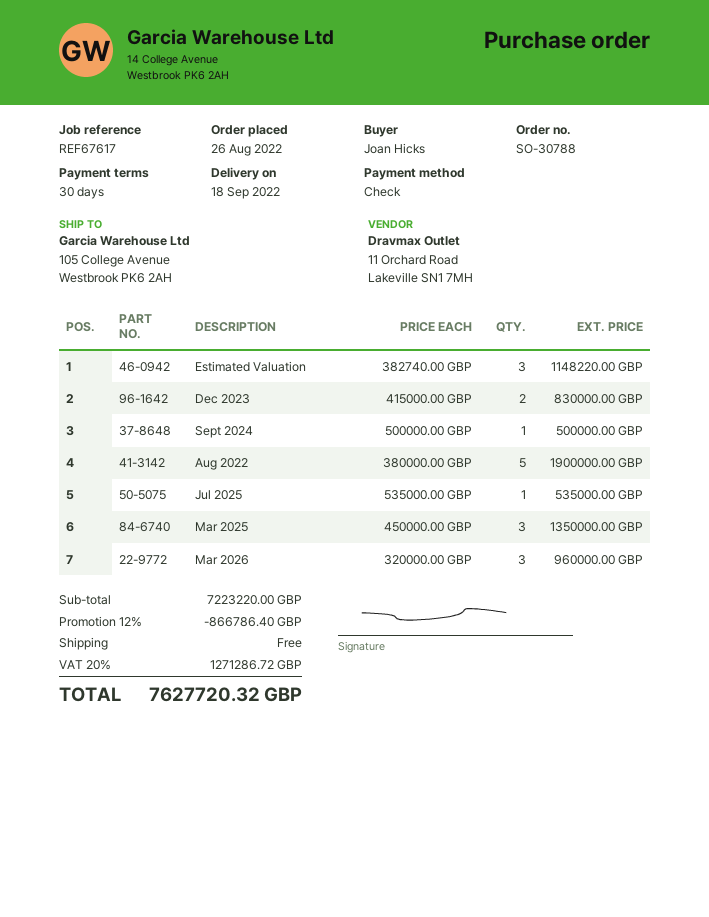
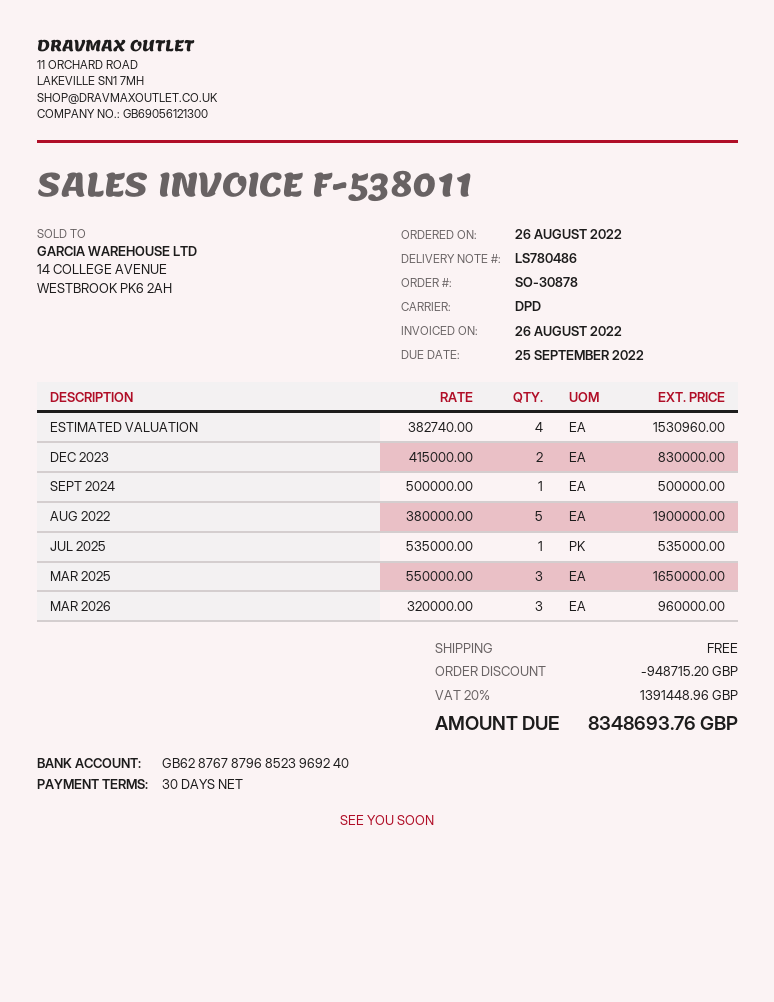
order number: SO-30788 -> SO-30878
Estimated Valuation: 3 x 382740.00 = 1148220.00 -> 4 x 382740.00 = 1530960.00
Mar 2025: 3 x 450000.00 = 1350000.00 -> 3 x 550000.00 = 1650000.00
discount: 866786.40 -> 948715.20
tax: 20% = 1271286.72 -> 20% = 1391448.96
total: 7627720.32 -> 8348693.76

